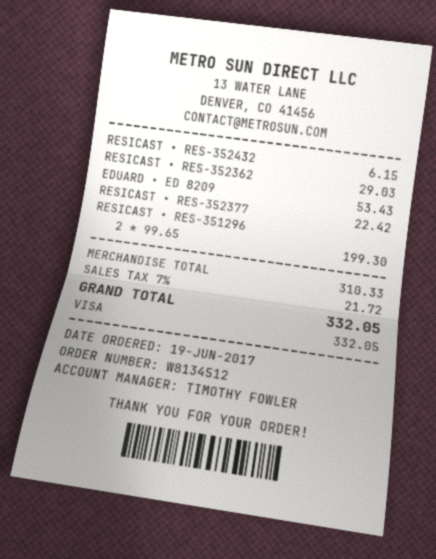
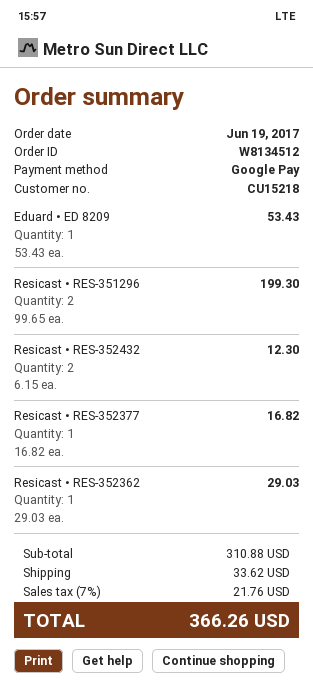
payment method: Visa -> Google Pay
RESICAST • RES-352432: 1 x 6.15 = 6.15 -> 2 x 6.15 = 12.30
RESICAST • RES-352377: 1 x 22.42 = 22.42 -> 1 x 16.82 = 16.82
subtotal: 310.33 -> 310.88
shipping: none -> 33.62
tax: 7% = 21.72 -> 7% = 21.76
total: 332.05 -> 366.26

